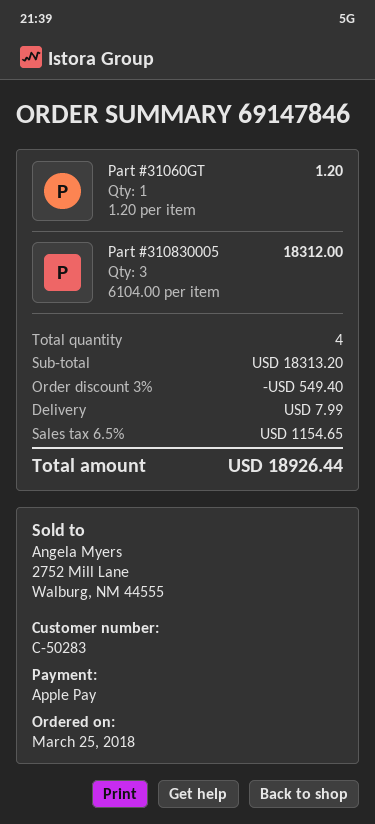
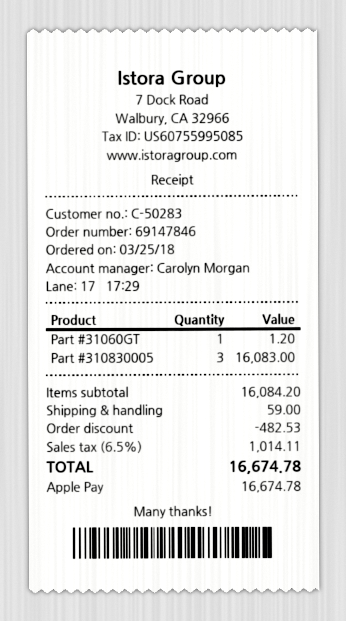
Part #310830005: 3 for 18312.00 -> 3 for 16083.00
subtotal: 18313.20 -> 16084.20
discount: 549.40 -> 482.53
shipping: 7.99 -> 59.00
tax: 6.5% = 1154.65 -> 6.5% = 1014.11
total: 18926.44 -> 16674.78

